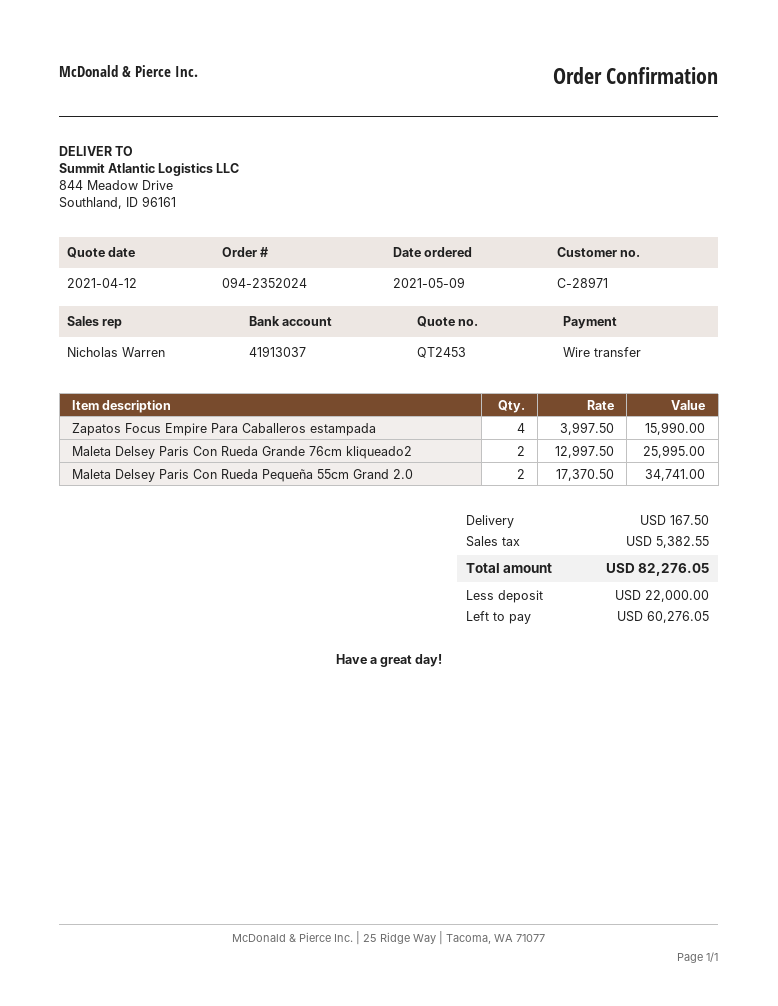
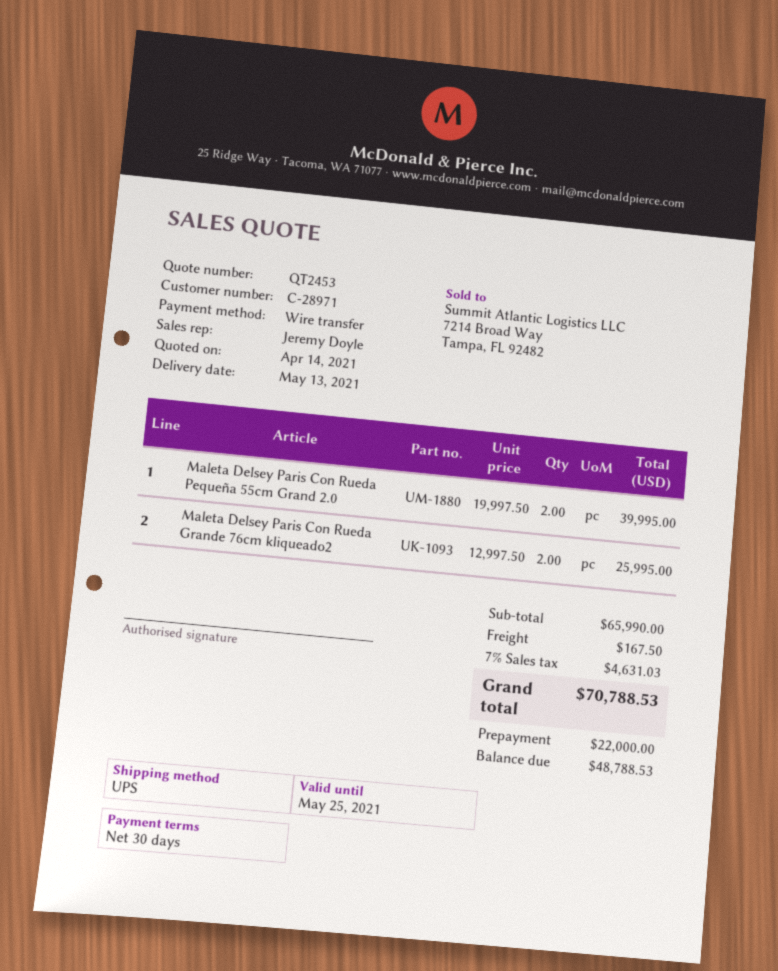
quote date: 2021-04-12 -> 2021-04-14
sales rep: Nicholas Warren -> Jeremy Doyle
Zapatos Focus Empire Para Caballeros estampada: 4 x 3997.50 = 15990.00 -> none
Maleta Delsey Paris Con Rueda Pequeña 55cm Grand 2.0: 2 x 17370.50 = 34741.00 -> 2 x 19997.50 = 39995.00
tax: 5382.55 -> 4631.03
total: 82276.05 -> 70788.53
balance: 60276.05 -> 48788.53

